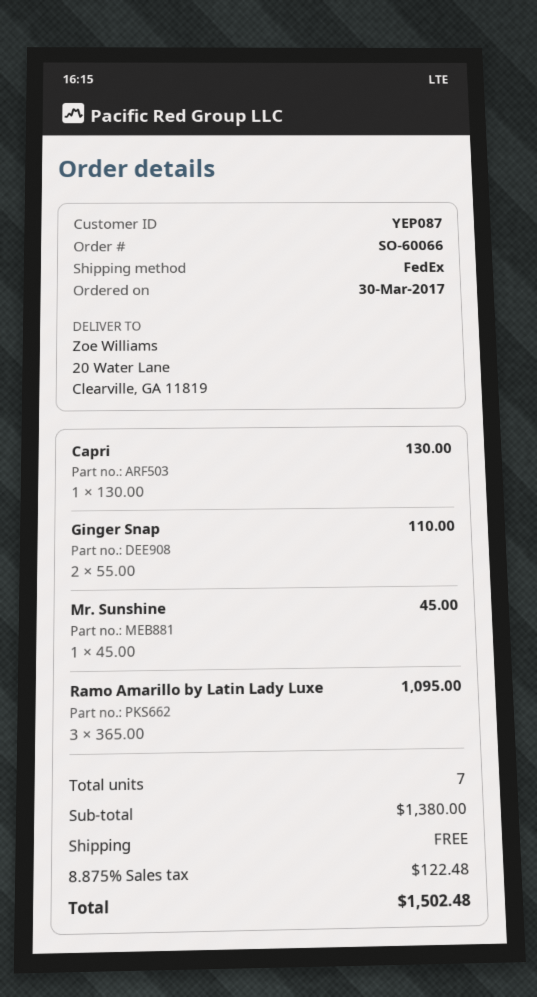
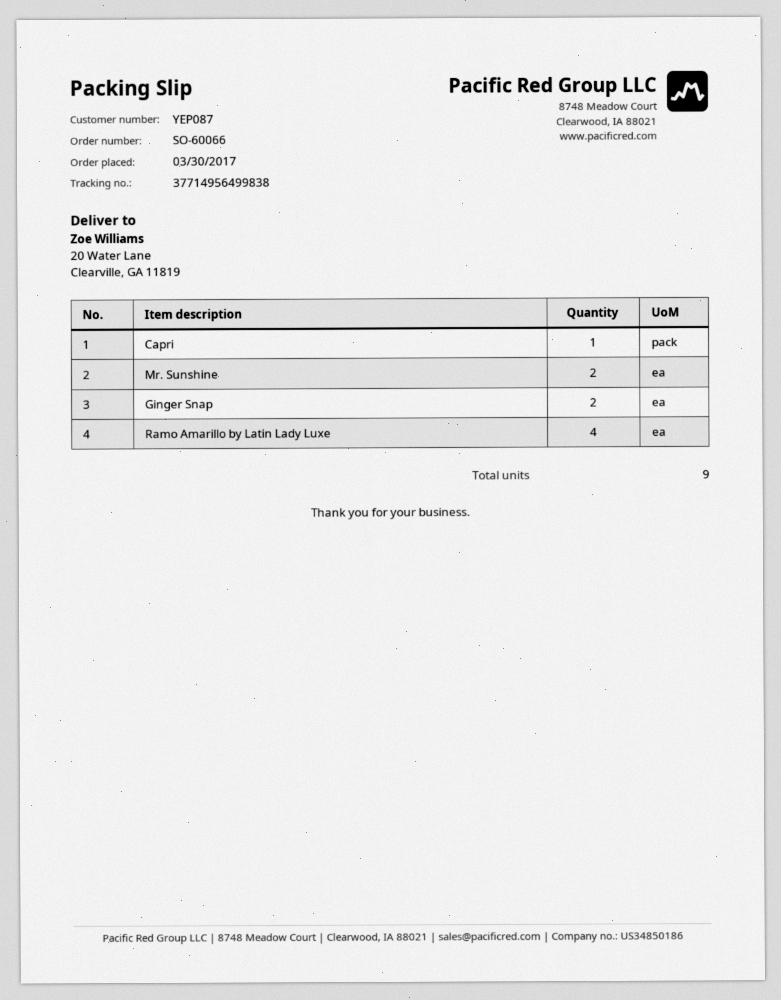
Mr. Sunshine: 1 -> 2
Ramo Amarillo by Latin Lady Luxe: 3 -> 4
total quantity: 7 -> 9

